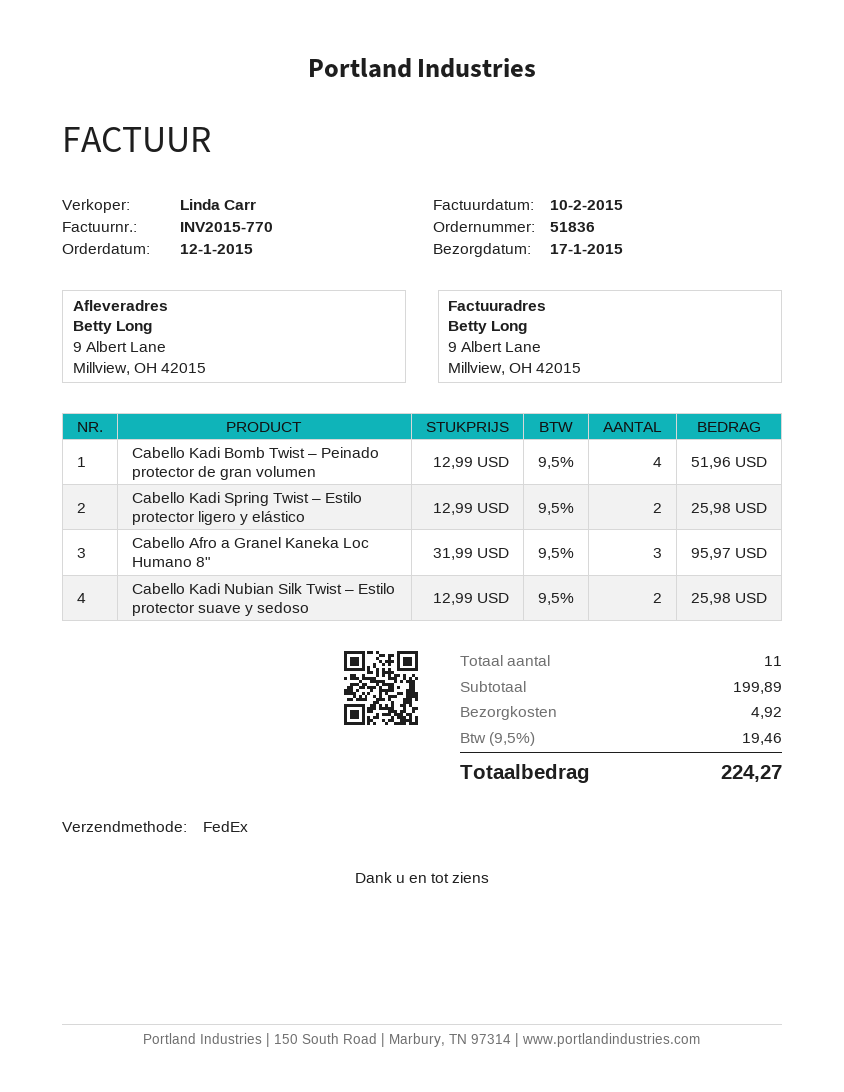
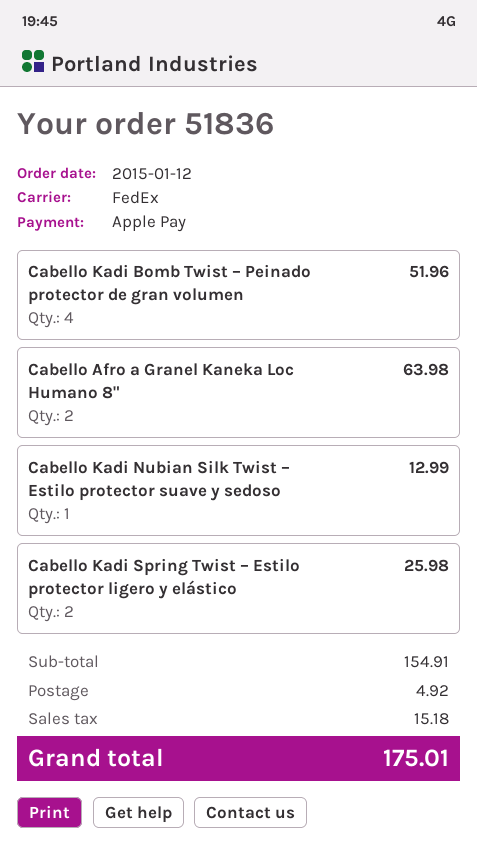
Cabello Afro a Granel Kaneka Loc Humano 8": 3 for 95.97 -> 2 for 63.98
Cabello Kadi Nubian Silk Twist – Estilo protector suave y sedoso: 2 for 25.98 -> 1 for 12.99
subtotal: 199.89 -> 154.91
tax: 19.46 -> 15.18
total: 224.27 -> 175.01

